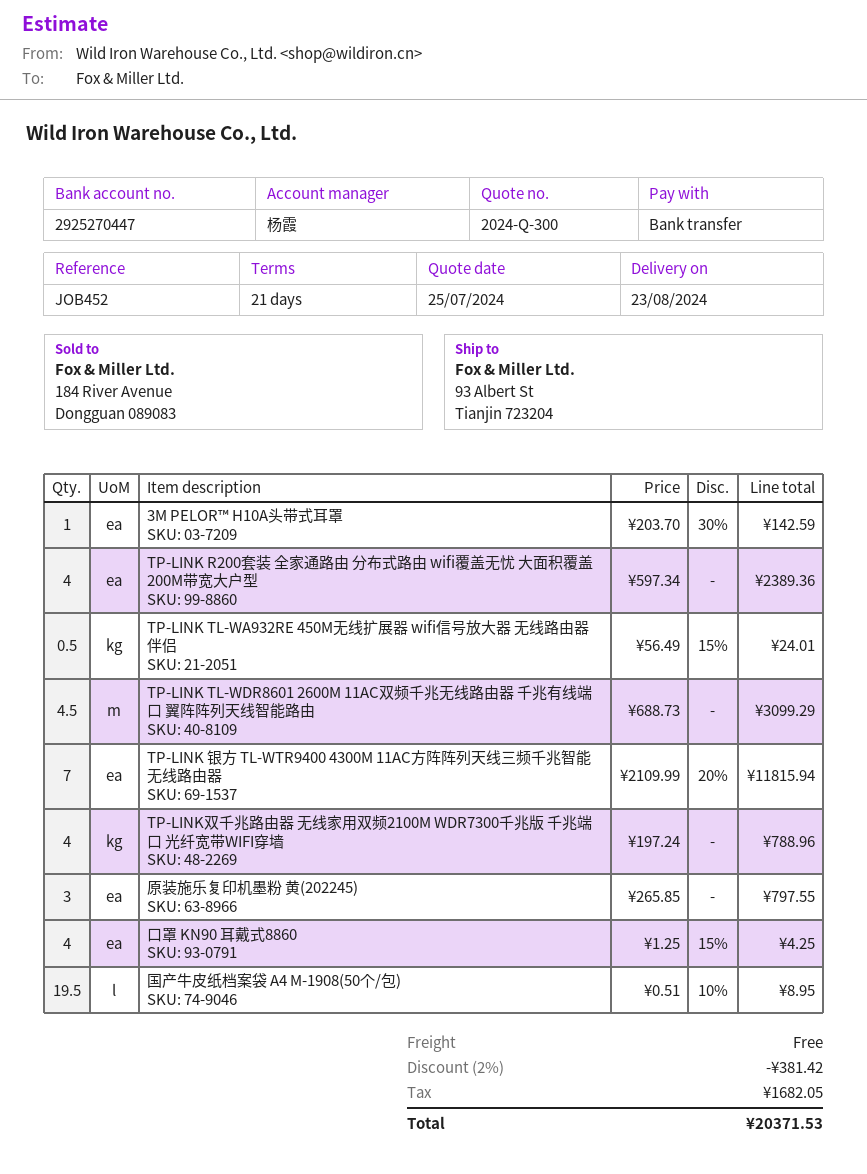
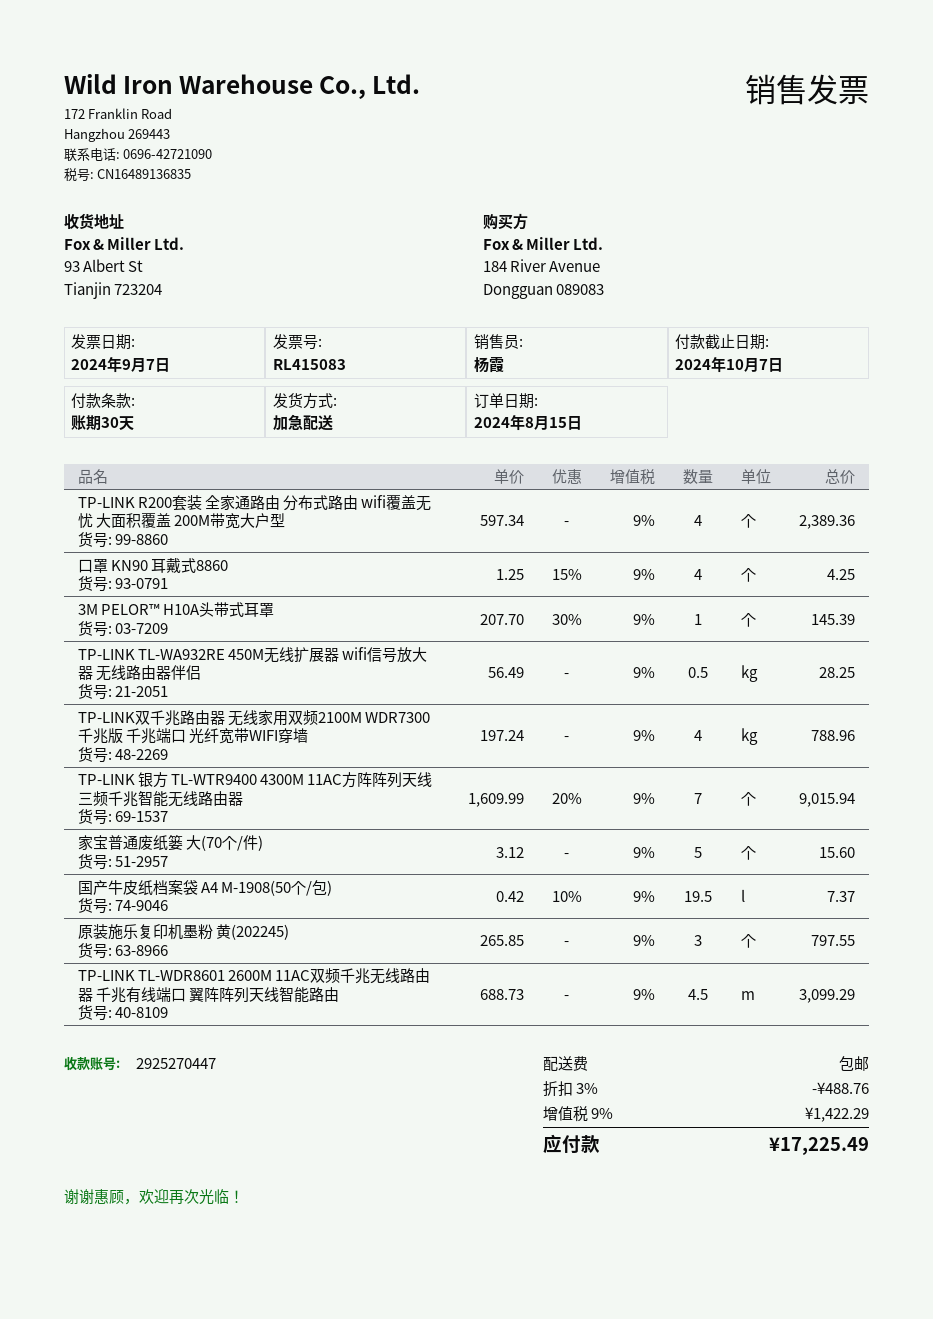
payment terms: 21 days -> 30 days
3M PELOR™ H10A头带式耳罩: 1 x 203.70 - 30% = 142.59 -> 1 x 207.70 - 30% = 145.39
TP-LINK TL-WA932RE 450M无线扩展器 wifi信号放大器 无线路由器伴侣: 0.5 x 56.49 - 15% = 24.01 -> 0.5 x 56.49 = 28.25
TP-LINK 银方 TL-WTR9400 4300M 11AC方阵阵列天线三频千兆智能无线路由器: 7 x 2109.99 - 20% = 11815.94 -> 7 x 1609.99 - 20% = 9015.94
国产牛皮纸档案袋 A4 M-1908(50个/包): 19.5 x 0.51 - 10% = 8.95 -> 19.5 x 0.42 - 10% = 7.37
家宝普通废纸篓 大(70个/件): none -> 5 x 3.12 = 15.60
discount: 2% = 381.42 -> 3% = 488.76
tax: 1682.05 -> 1422.29
total: 20371.53 -> 17225.49

